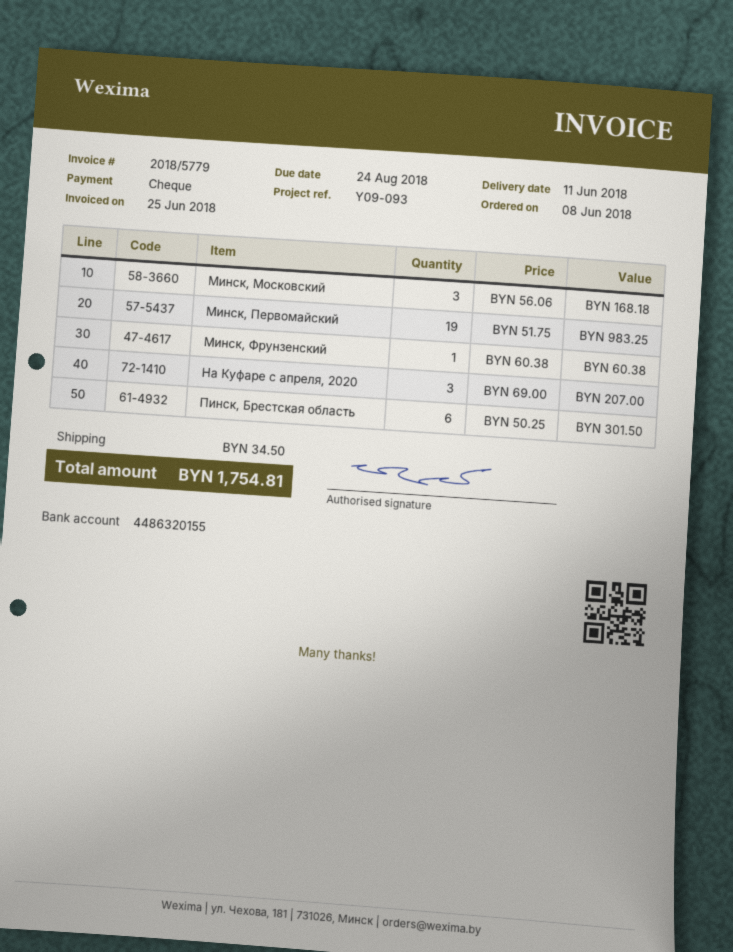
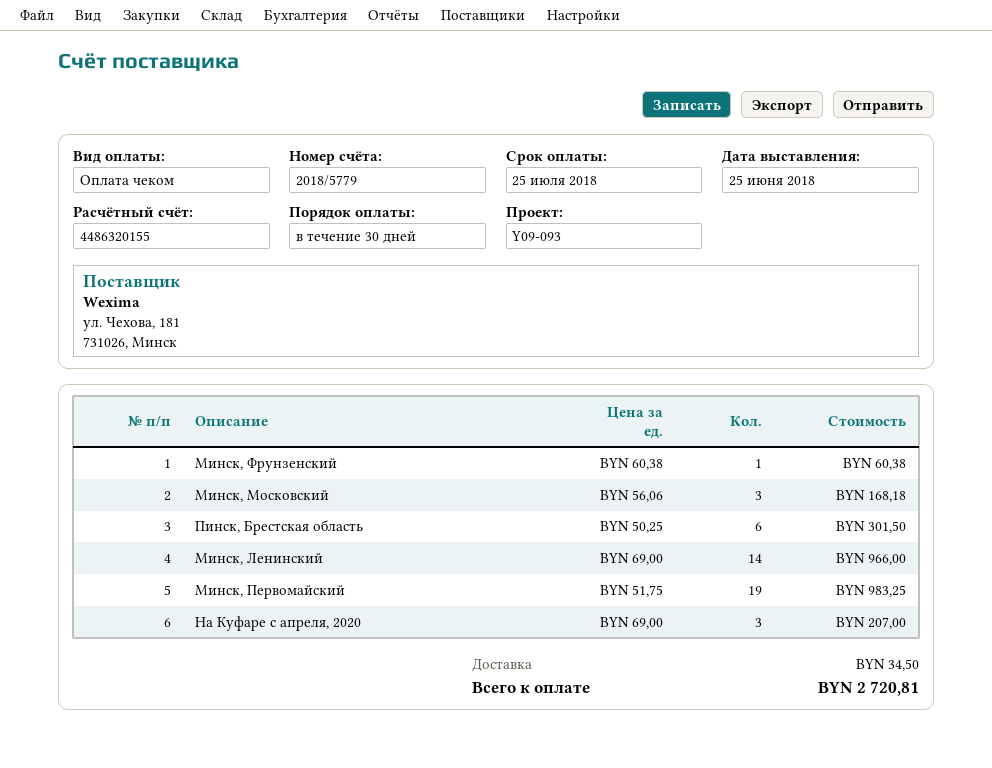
due date: 2018-08-24 -> 2018-07-25
Минск, Ленинский: none -> 14 x 69.00 = 966.00
total: 1754.81 -> 2720.81

